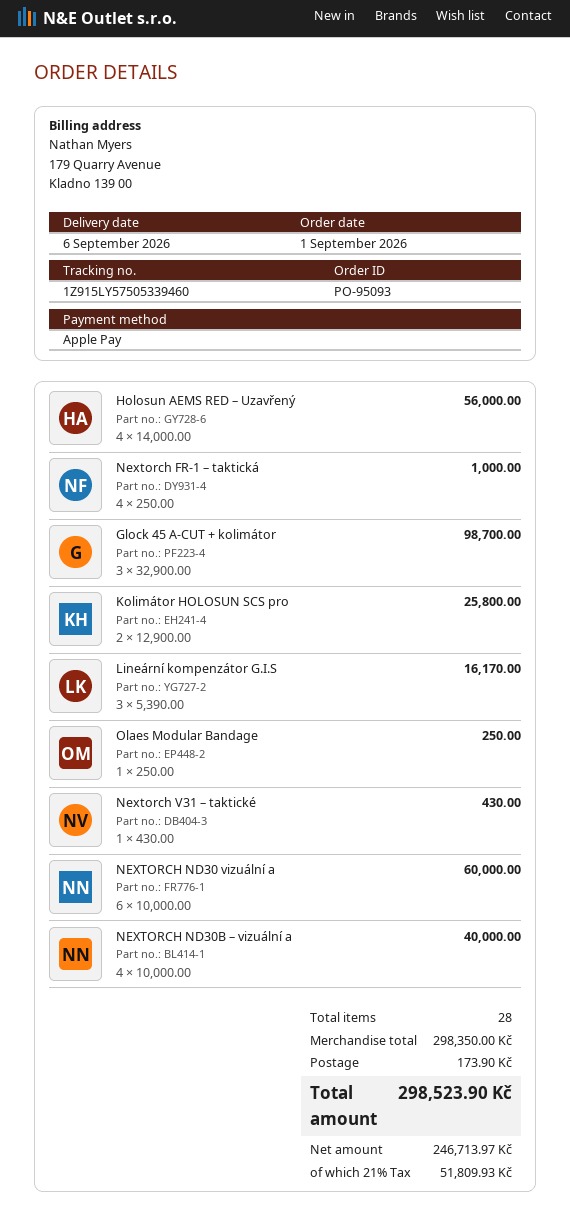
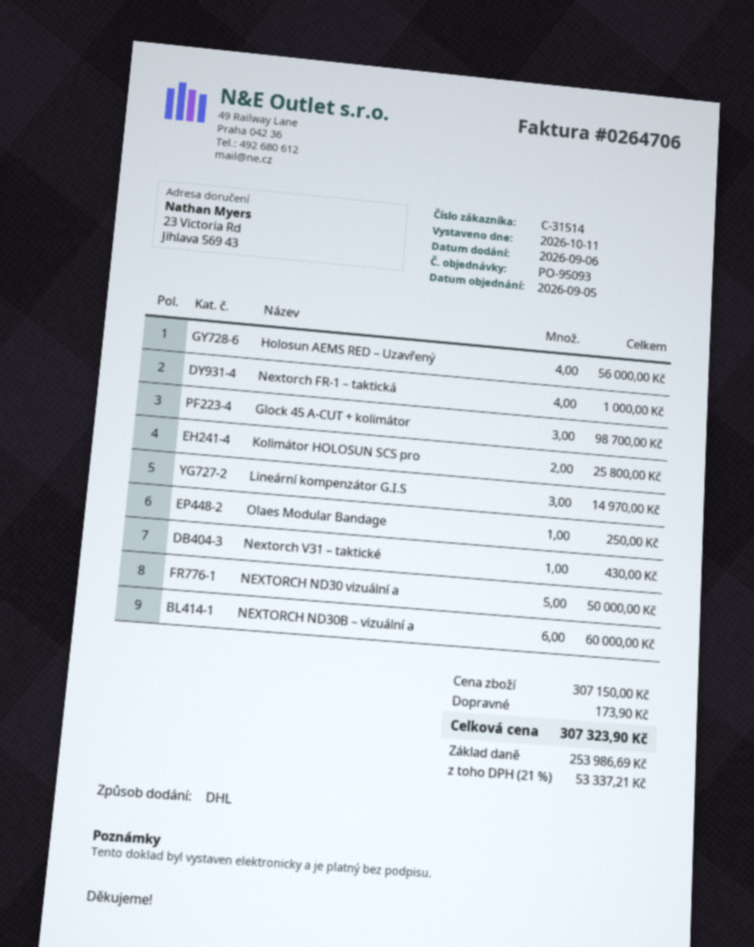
order date: 2026-09-01 -> 2026-09-05
Lineární kompenzátor G.I.S: 3 for 16170.00 -> 3 for 14970.00
NEXTORCH ND30 vizuální a: 6 for 60000.00 -> 5 for 50000.00
NEXTORCH ND30B – vizuální a: 4 for 40000.00 -> 6 for 60000.00
subtotal: 298350.00 -> 307150.00
net: 246713.97 -> 253986.69
tax: 21% = 51809.93 -> 21% = 53337.21
total: 298523.90 -> 307323.90

